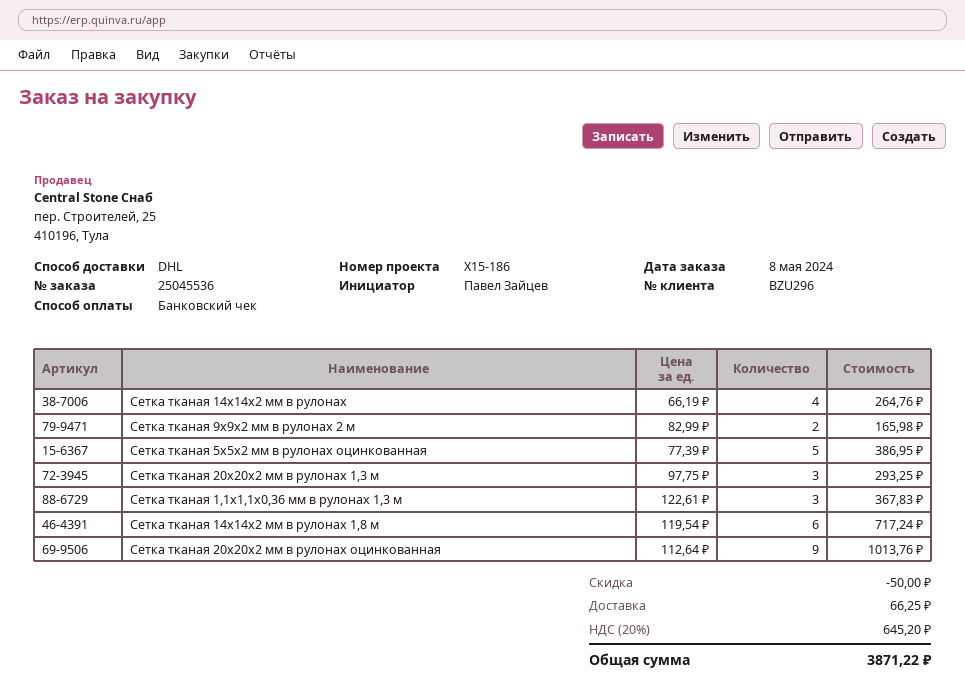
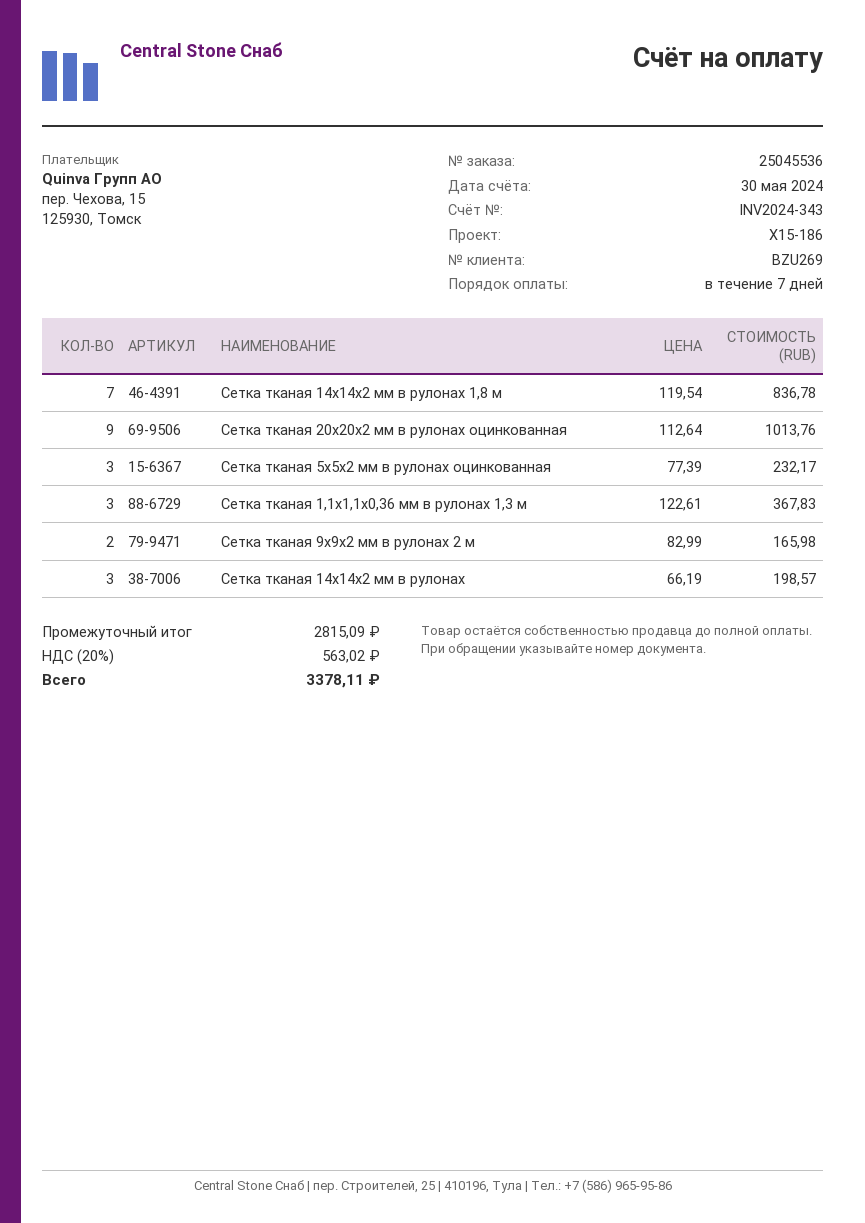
customer number: BZU296 -> BZU269
Сетка тканая 14х14х2 мм в рулонах: 4 x 66.19 = 264.76 -> 3 x 66.19 = 198.57
Сетка тканая 5х5х2 мм в рулонах оцинкованная: 5 x 77.39 = 386.95 -> 3 x 77.39 = 232.17
Сетка тканая 20х20х2 мм в рулонах 1,3 м: 3 x 97.75 = 293.25 -> none
Сетка тканая 14х14х2 мм в рулонах 1,8 м: 6 x 119.54 = 717.24 -> 7 x 119.54 = 836.78
discount: 50.00 -> none
shipping: 66.25 -> none
tax: 20% = 645.20 -> 20% = 563.02
total: 3871.22 -> 3378.11

